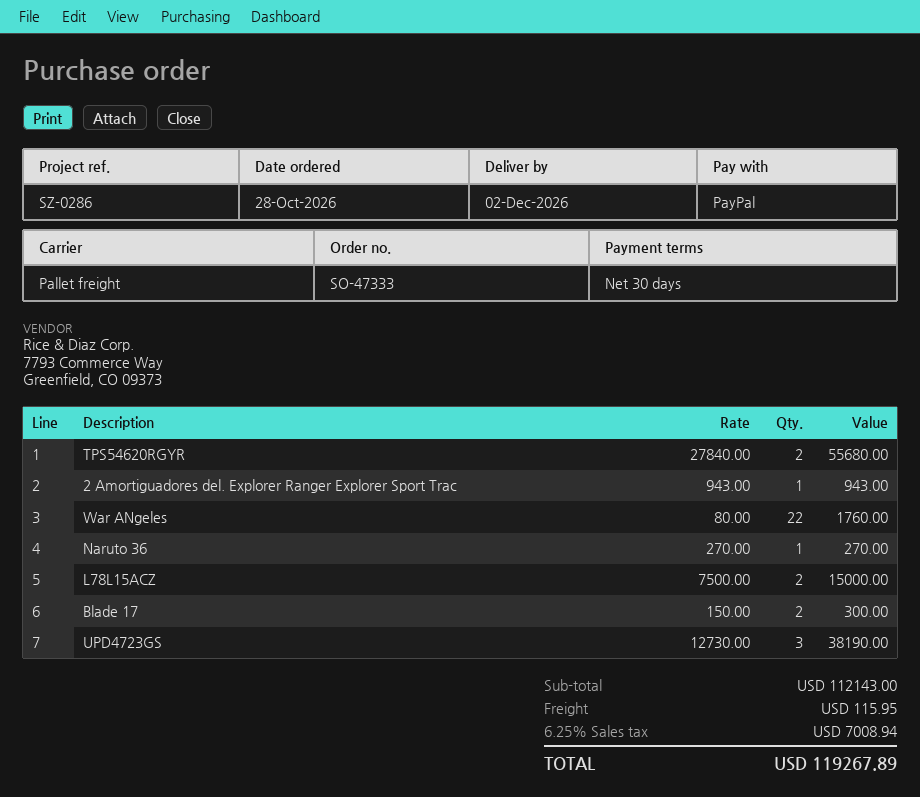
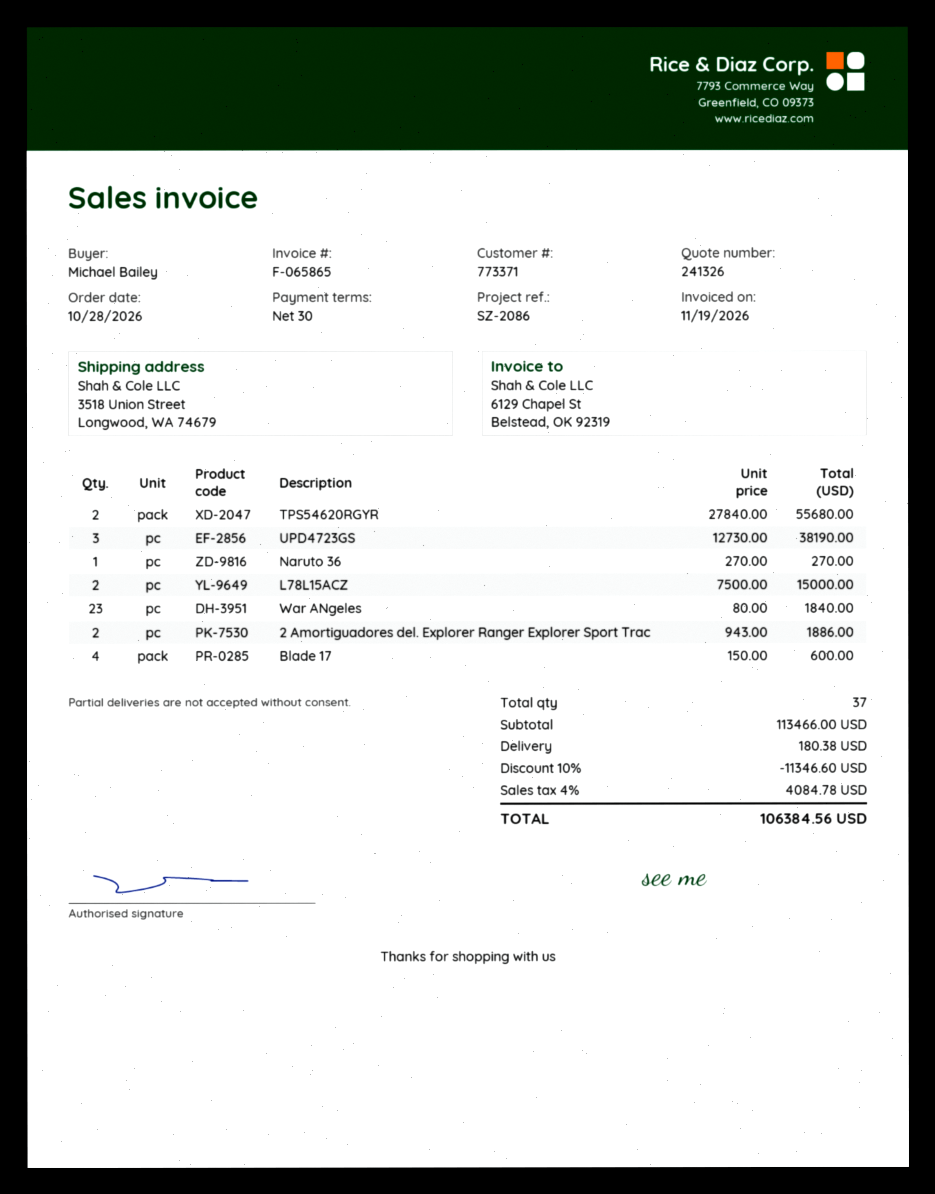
reference: SZ-0286 -> SZ-2086
2 Amortiguadores del. Explorer Ranger Explorer Sport Trac: 1 x 943.00 = 943.00 -> 2 x 943.00 = 1886.00
War ANgeles: 22 x 80.00 = 1760.00 -> 23 x 80.00 = 1840.00
Blade 17: 2 x 150.00 = 300.00 -> 4 x 150.00 = 600.00
subtotal: 112143.00 -> 113466.00
discount: none -> 10% = 11346.60
shipping: 115.95 -> 180.38
tax: 6.25% = 7008.94 -> 4% = 4084.78
total: 119267.89 -> 106384.56

